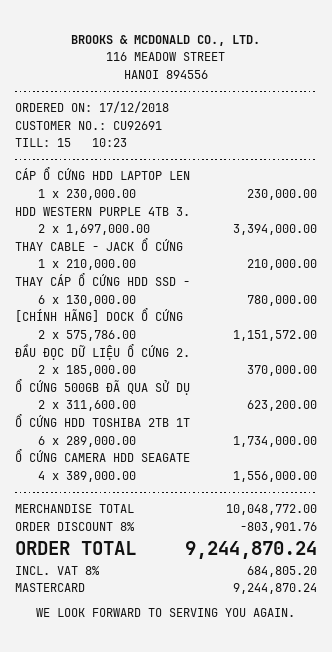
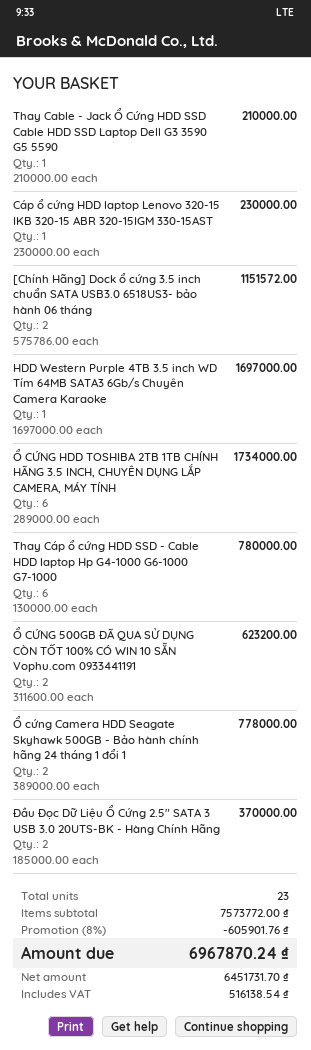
HDD WESTERN PURPLE 4TB 3.: 2 x 1697000.00 = 3394000.00 -> 1 x 1697000.00 = 1697000.00
Ổ CỨNG CAMERA HDD SEAGATE: 4 x 389000.00 = 1556000.00 -> 2 x 389000.00 = 778000.00
subtotal: 10048772.00 -> 7573772.00
discount: 8% = 803901.76 -> 8% = 605901.76
tax: 684805.20 -> 516138.54
total: 9244870.24 -> 6967870.24

